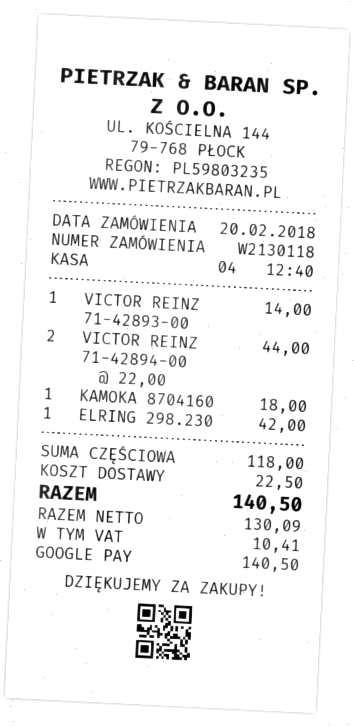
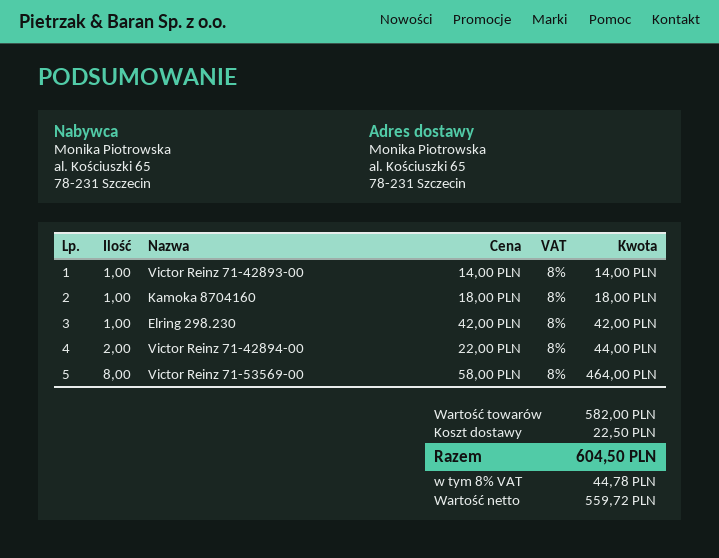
Victor Reinz 71-53569-00: none -> 8 x 58.00 = 464.00
subtotal: 118.00 -> 582.00
net: 130.09 -> 559.72
tax: 10.41 -> 44.78
total: 140.50 -> 604.50

